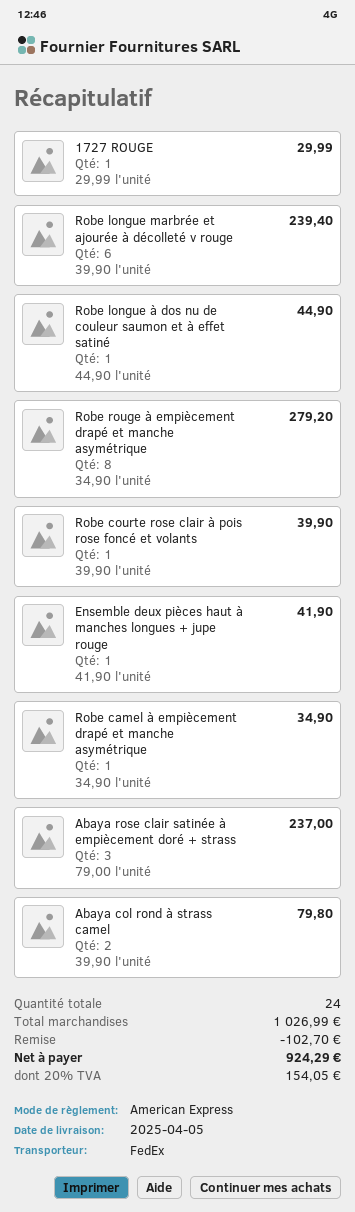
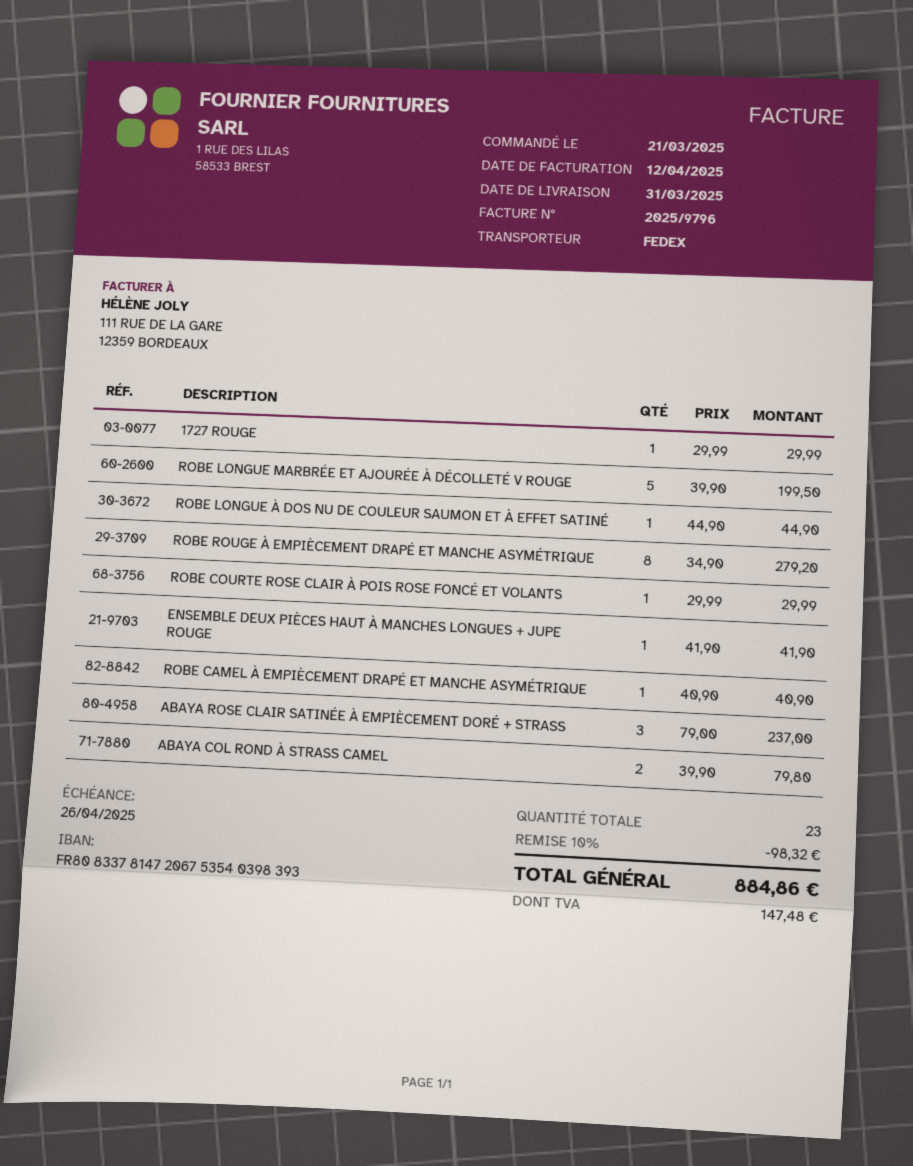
delivery date: 2025-04-05 -> 2025-03-31
Robe longue marbrée et ajourée à décolleté v rouge: 6 x 39.90 = 239.40 -> 5 x 39.90 = 199.50
Robe courte rose clair à pois rose foncé et volants: 1 x 39.90 = 39.90 -> 1 x 29.99 = 29.99
Robe camel à empiècement drapé et manche asymétrique: 1 x 34.90 = 34.90 -> 1 x 40.90 = 40.90
total quantity: 24 -> 23
discount: 102.70 -> 98.32
tax: 154.05 -> 147.48
total: 924.29 -> 884.86

